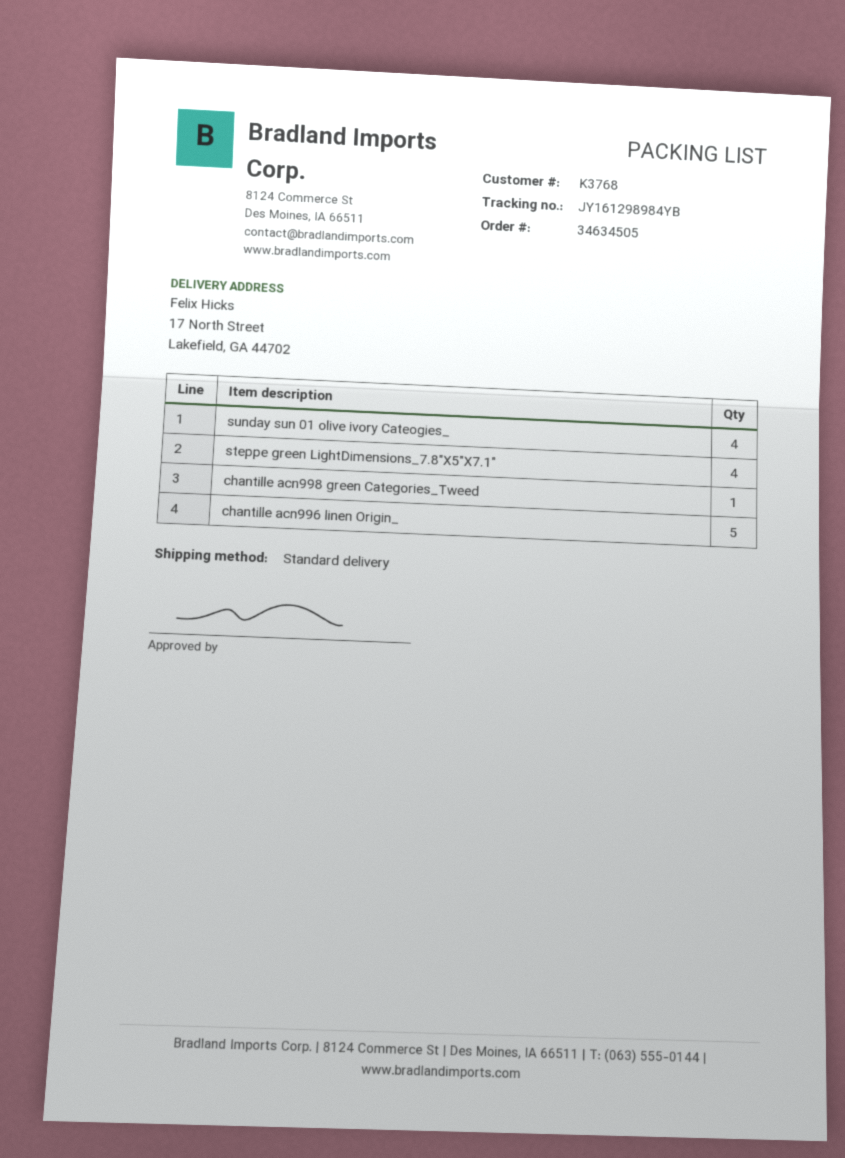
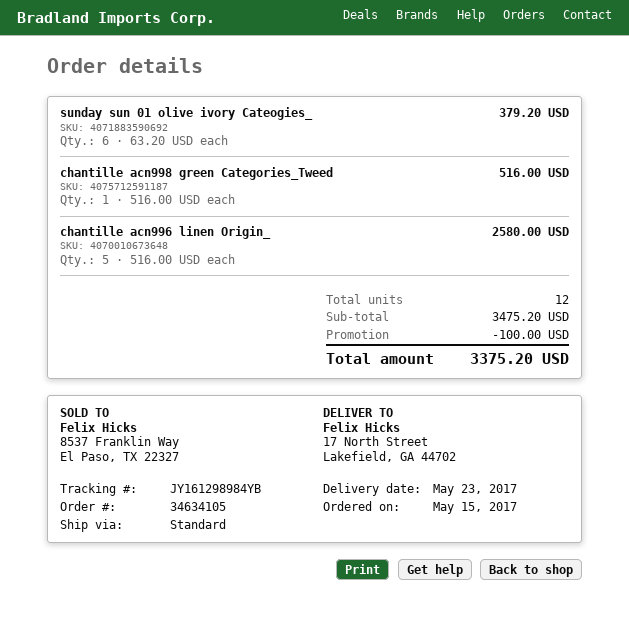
order number: 34634505 -> 34634105
sunday sun 01 olive ivory Cateogies_: 4 -> 6
steppe green LightDimensions_7.8"X5"X7.1": 4 -> none

